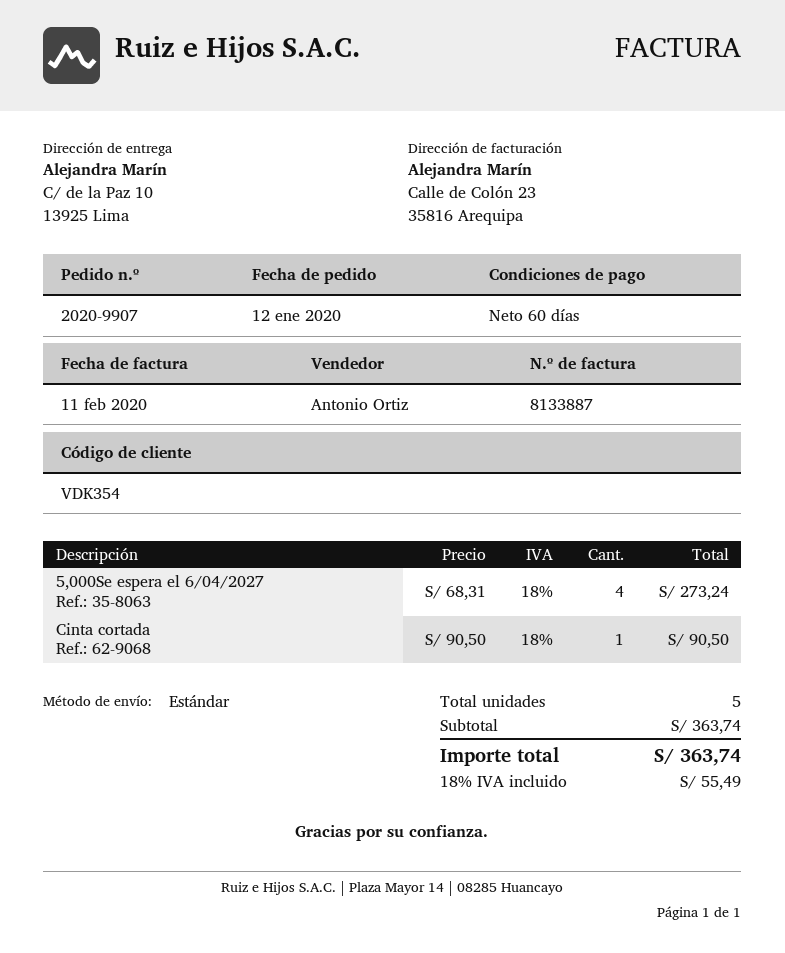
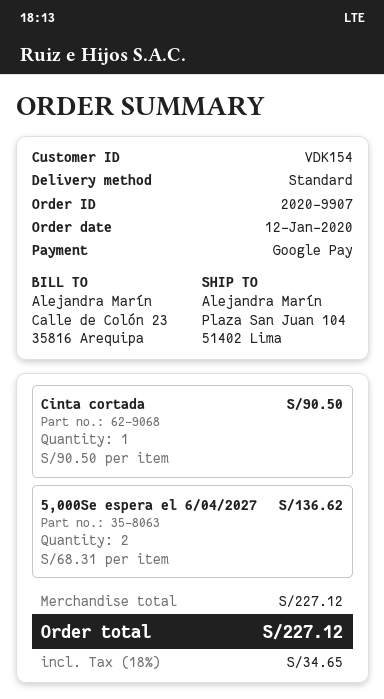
customer number: VDK354 -> VDK154
ship to: C/ de la Paz 10, 13925 Lima -> Plaza San Juan 104, 51402 Lima
5,000Se espera el 6/04/2027: 4 x 68.31 = 273.24 -> 2 x 68.31 = 136.62
subtotal: 363.74 -> 227.12
tax: 18% = 55.49 -> 18% = 34.65
total: 363.74 -> 227.12

